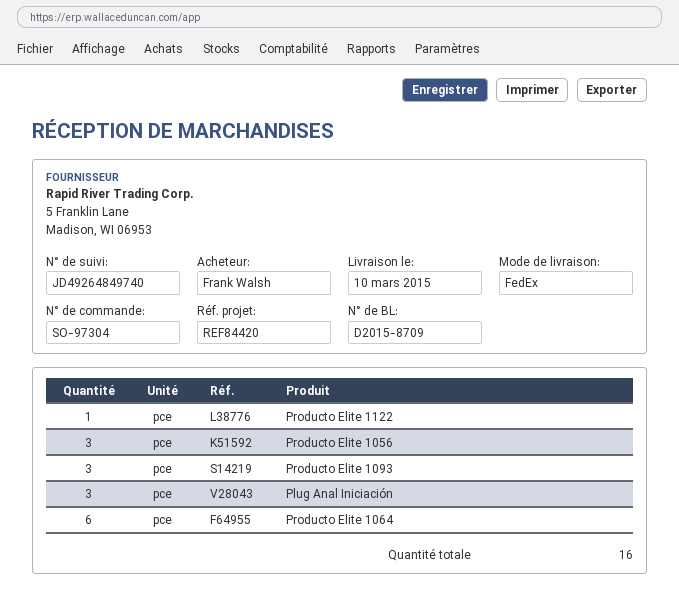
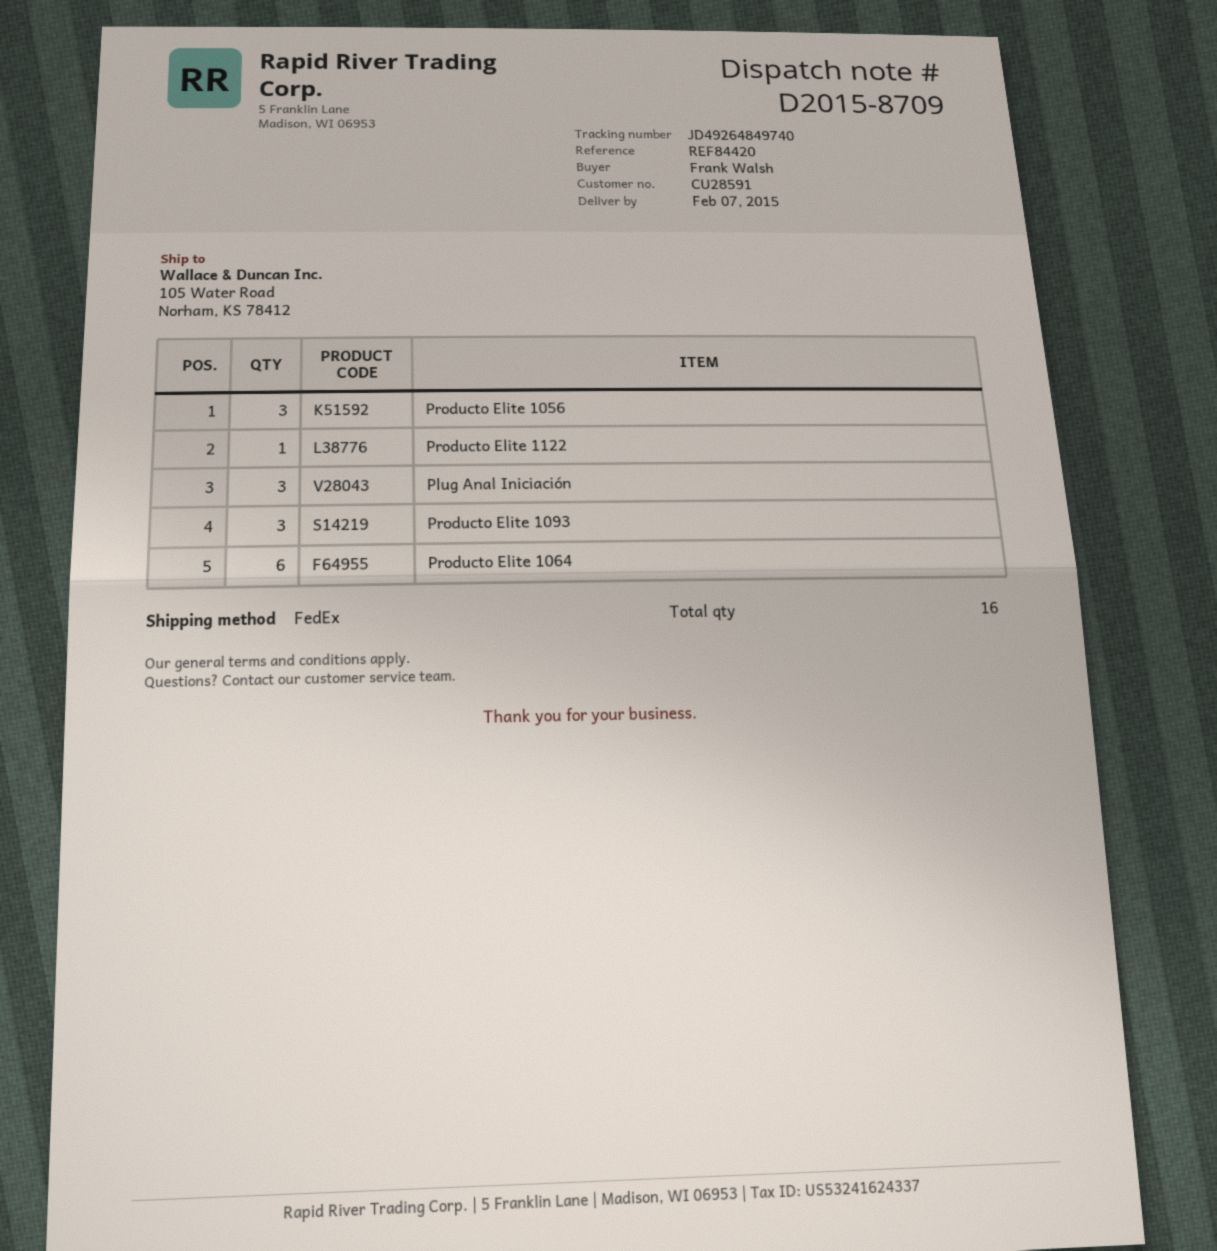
delivery date: 2015-03-10 -> 2015-02-07

